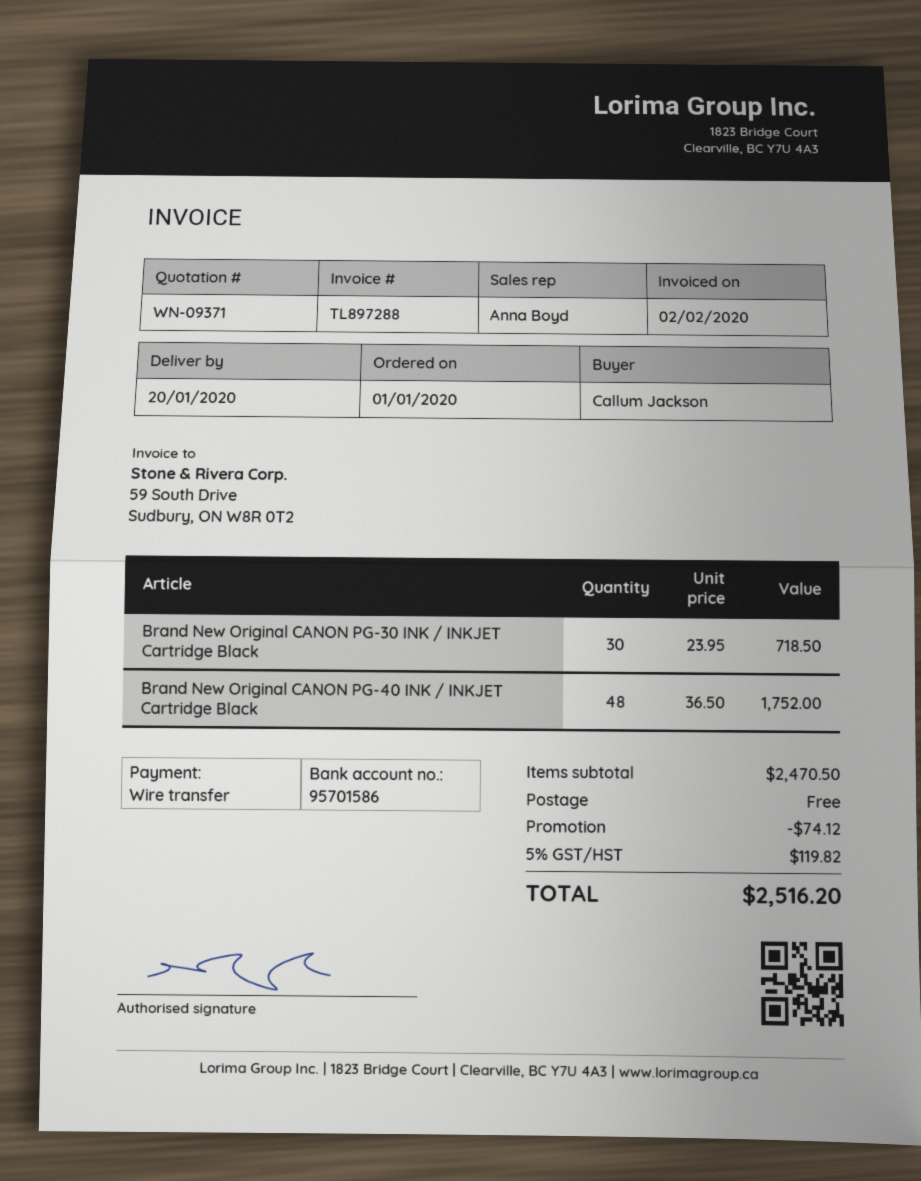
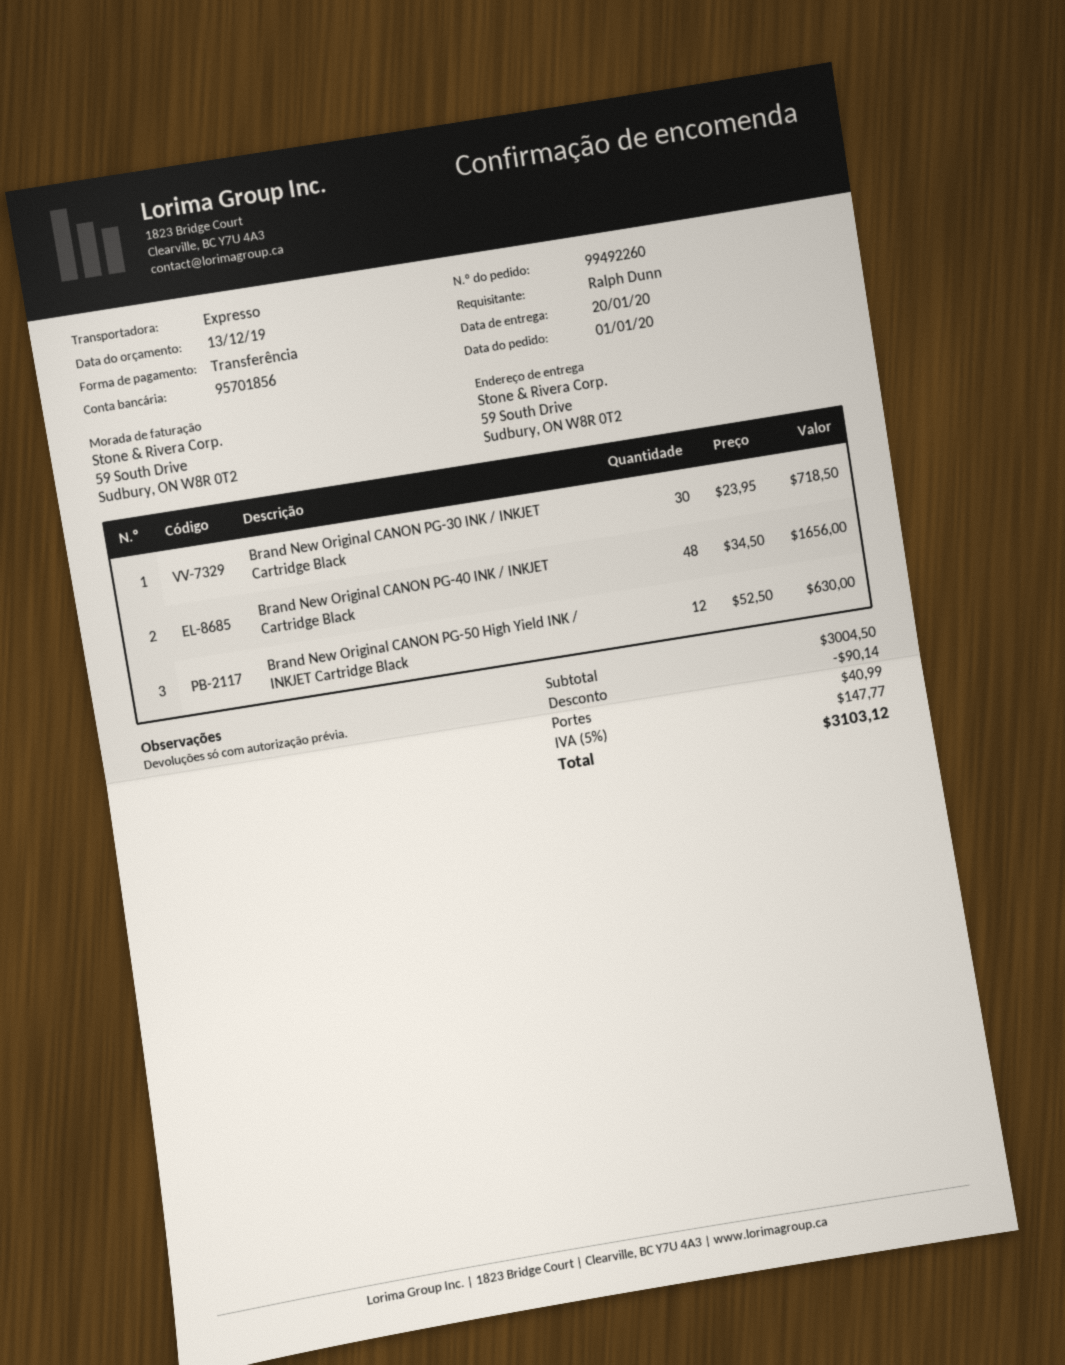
ordered by: Callum Jackson -> Ralph Dunn
bank account: 95701586 -> 95701856
Brand New Original CANON PG-40 INK / INKJET Cartridge Black: 48 x 36.50 = 1752.00 -> 48 x 34.50 = 1656.00
Brand New Original CANON PG-50 High Yield INK / INKJET Cartridge Black: none -> 12 x 52.50 = 630.00
subtotal: 2470.50 -> 3004.50
discount: 74.12 -> 90.14
shipping: 0.00 -> 40.99
tax: 5% = 119.82 -> 5% = 147.77
total: 2516.20 -> 3103.12

